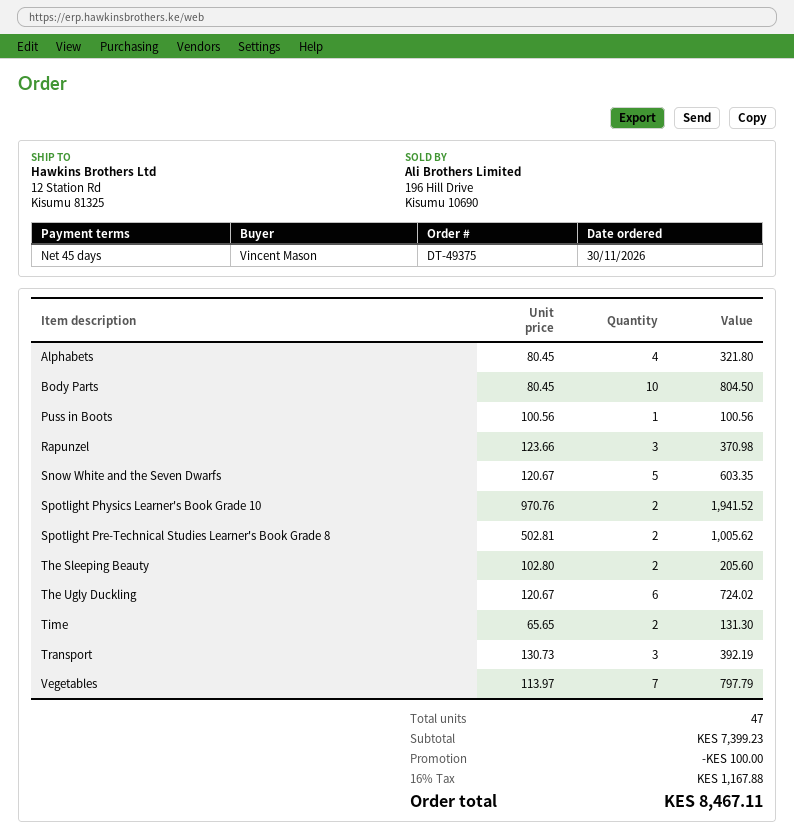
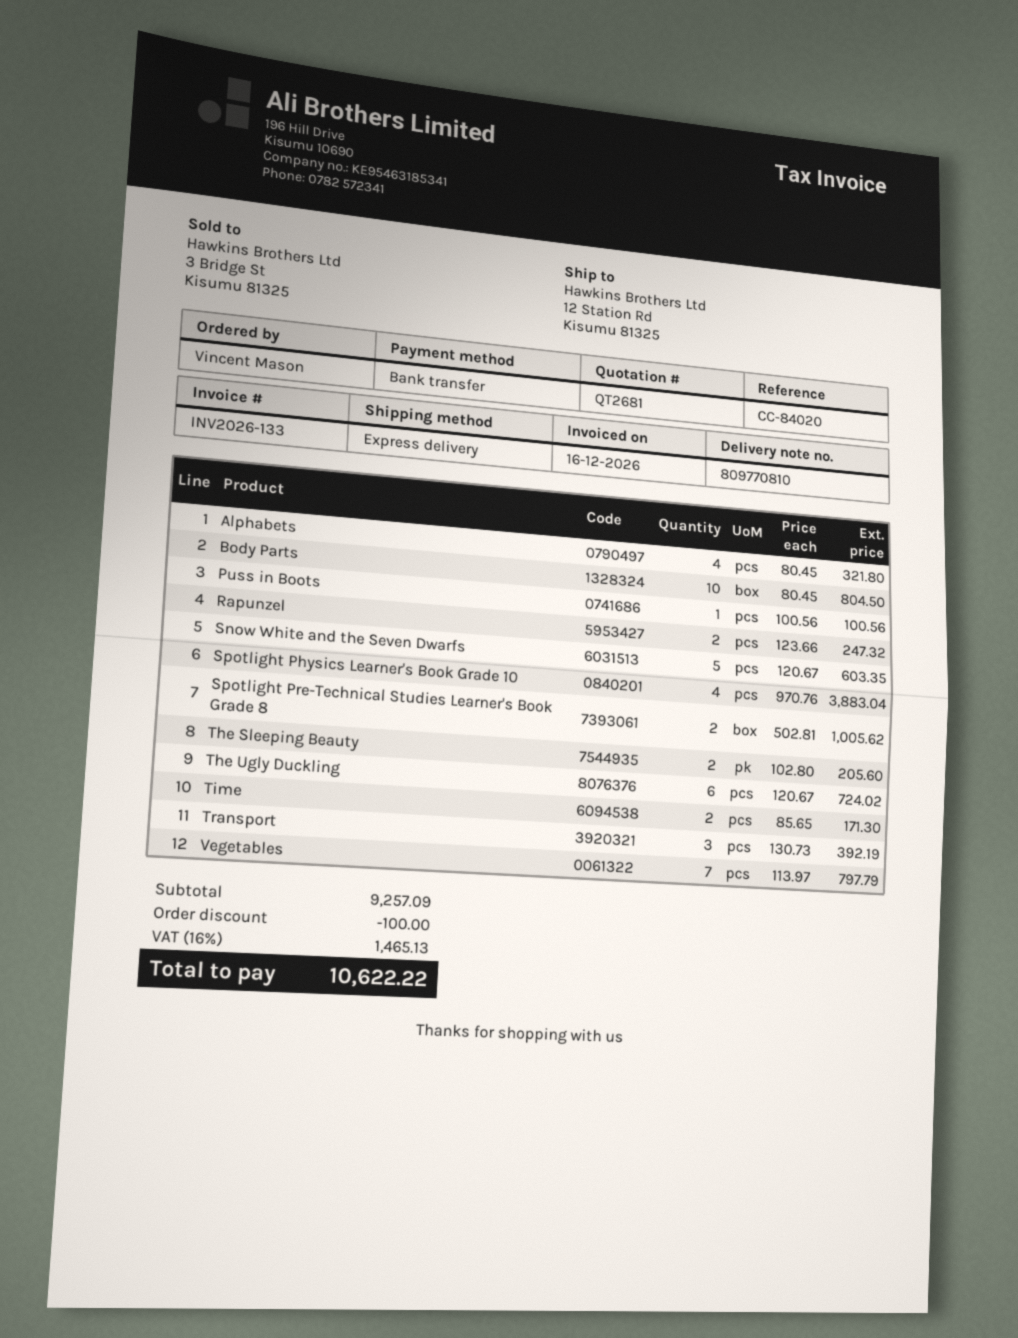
Rapunzel: 3 x 123.66 = 370.98 -> 2 x 123.66 = 247.32
Spotlight Physics Learner's Book Grade 10: 2 x 970.76 = 1941.52 -> 4 x 970.76 = 3883.04
Time: 2 x 65.65 = 131.30 -> 2 x 85.65 = 171.30
subtotal: 7399.23 -> 9257.09
tax: 16% = 1167.88 -> 16% = 1465.13
total: 8467.11 -> 10622.22

